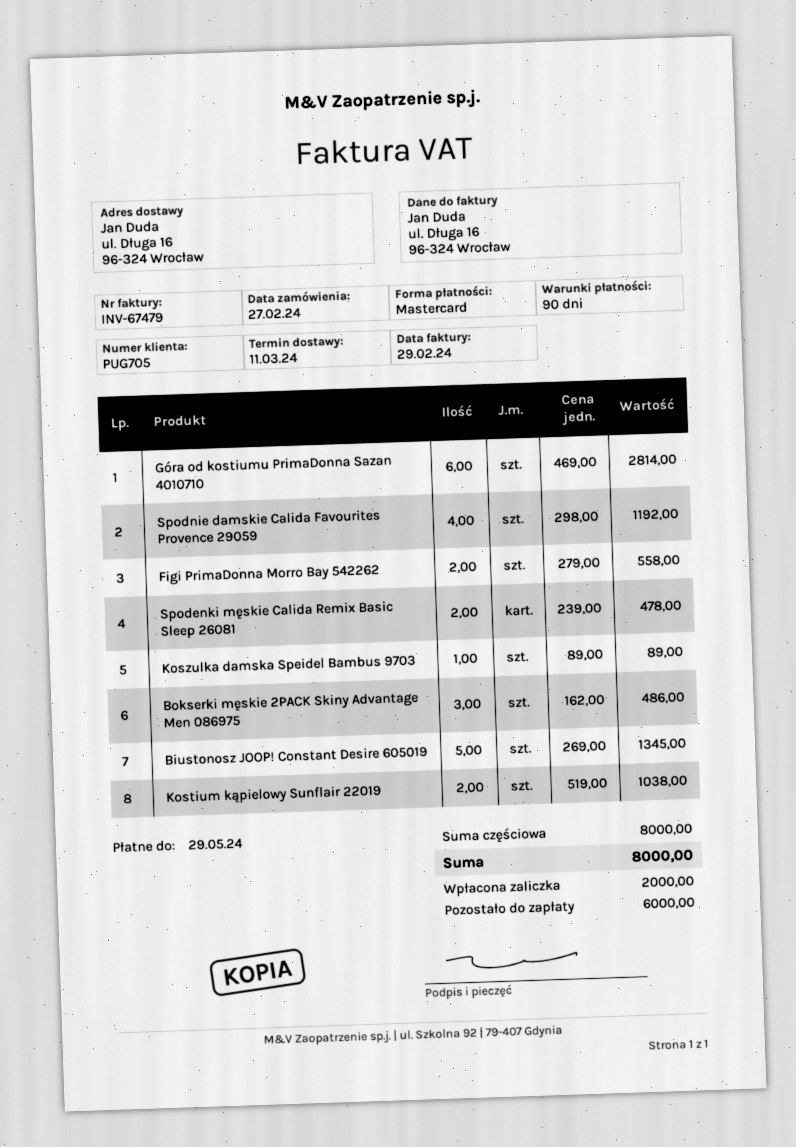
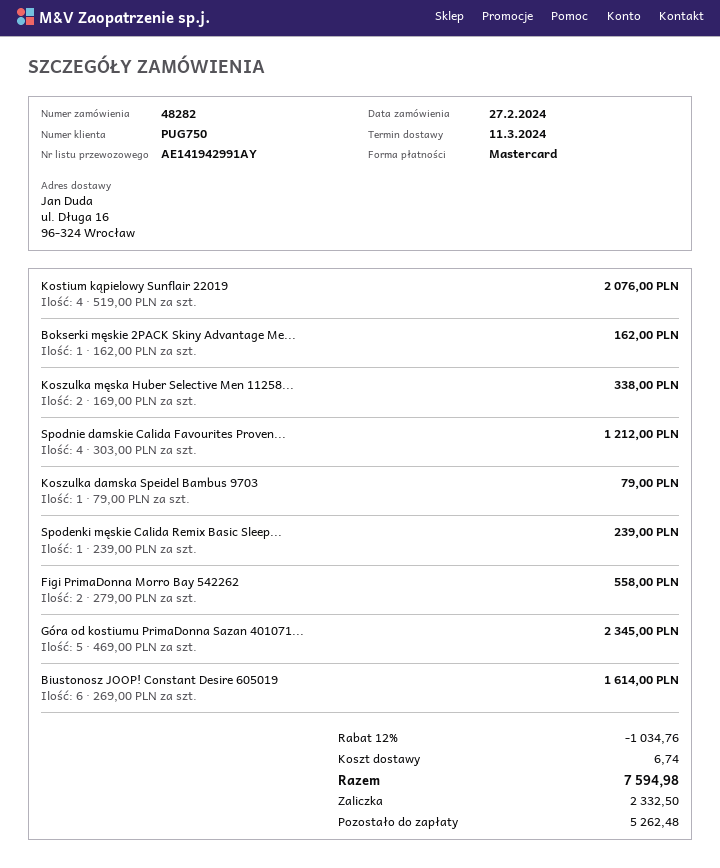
customer number: PUG705 -> PUG750
Góra od kostiumu PrimaDonna Sazan 4010710: 6 x 469.00 = 2814.00 -> 5 x 469.00 = 2345.00
Spodnie damskie Calida Favourites Provence 29059: 4 x 298.00 = 1192.00 -> 4 x 303.00 = 1212.00
Spodenki męskie Calida Remix Basic Sleep 26081: 2 x 239.00 = 478.00 -> 1 x 239.00 = 239.00
Koszulka damska Speidel Bambus 9703: 1 x 89.00 = 89.00 -> 1 x 79.00 = 79.00
Bokserki męskie 2PACK Skiny Advantage Men 086975: 3 x 162.00 = 486.00 -> 1 x 162.00 = 162.00
Biustonosz JOOP! Constant Desire 605019: 5 x 269.00 = 1345.00 -> 6 x 269.00 = 1614.00
Kostium kąpielowy Sunflair 22019: 2 x 519.00 = 1038.00 -> 4 x 519.00 = 2076.00
Koszulka męska Huber Selective Men 11258...: none -> 2 x 169.00 = 338.00
discount: none -> 12% = 1034.76
shipping: none -> 6.74
total: 8000.00 -> 7594.98
deposit: 2000.00 -> 2332.50
balance: 6000.00 -> 5262.48

